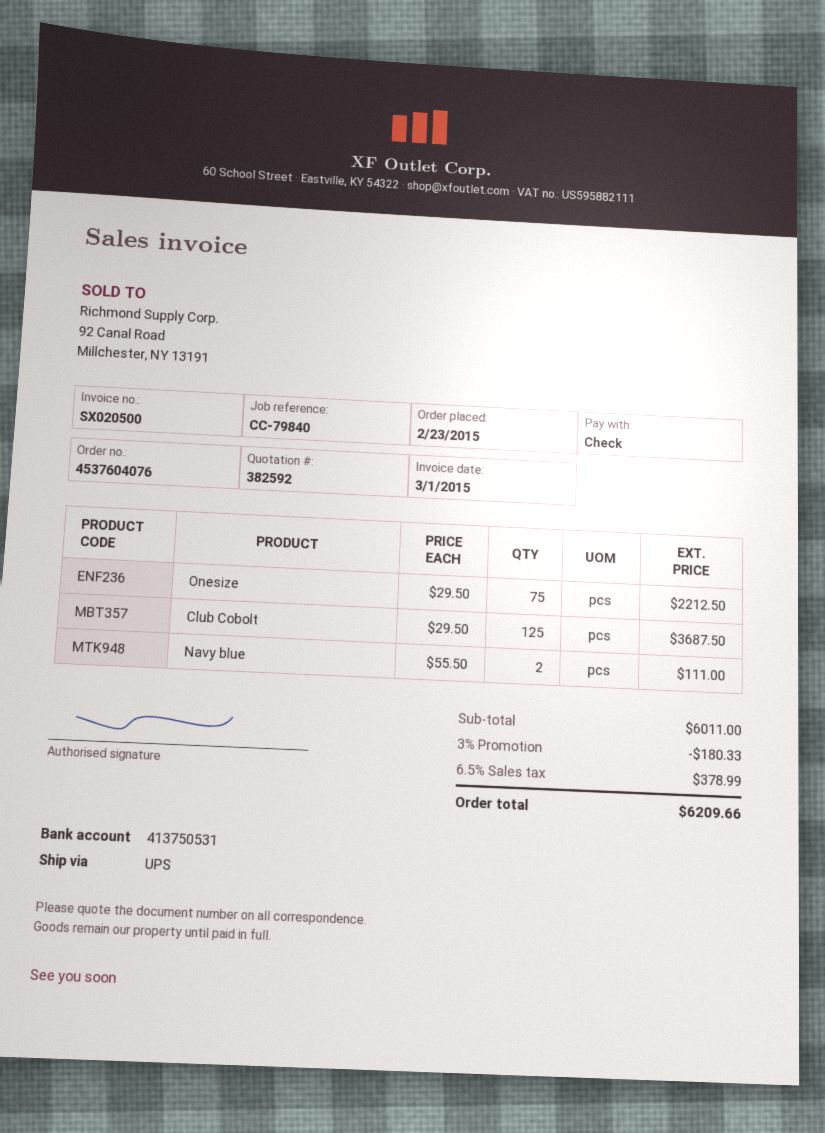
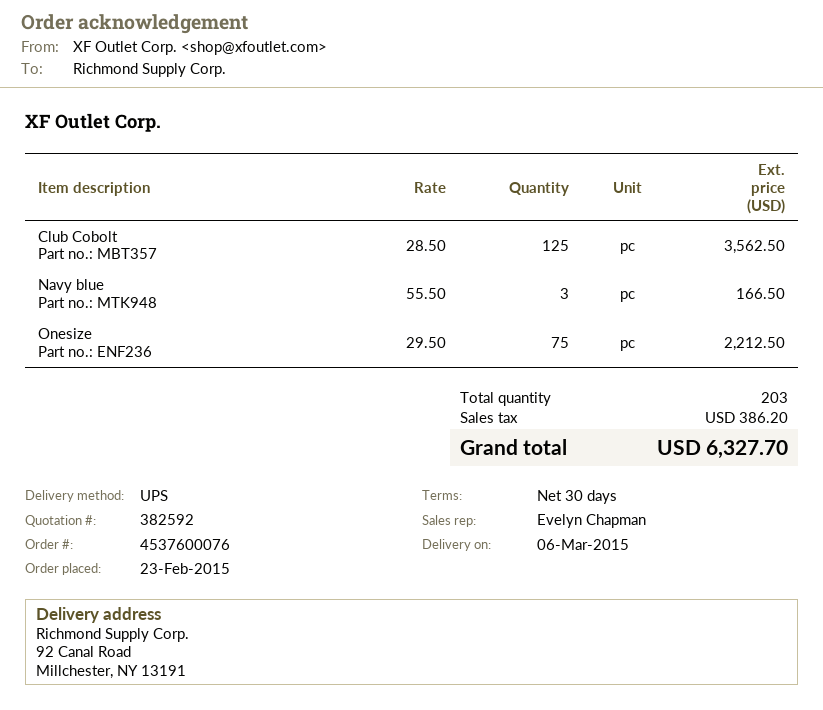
order number: 4537604076 -> 4537600076
Club Cobolt: 125 x 29.50 = 3687.50 -> 125 x 28.50 = 3562.50
Navy blue: 2 x 55.50 = 111.00 -> 3 x 55.50 = 166.50
discount: 3% = 180.33 -> none
tax: 378.99 -> 386.20
total: 6209.66 -> 6327.70

